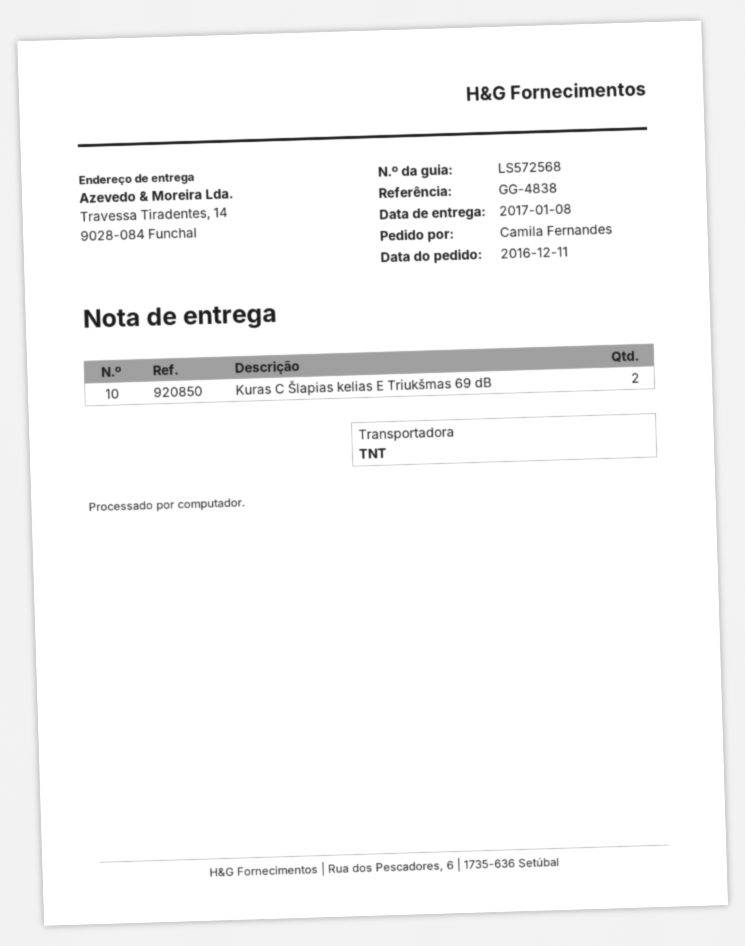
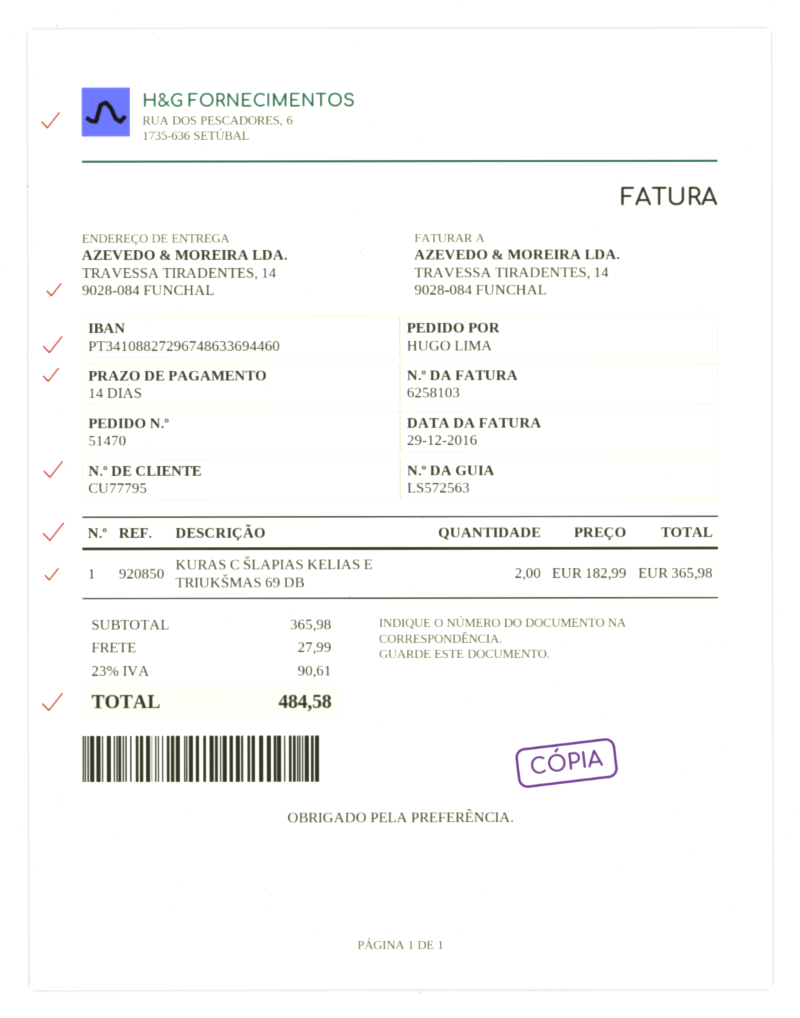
delivery note number: LS572568 -> LS572563
ordered by: Camila Fernandes -> HUGO LIMA

